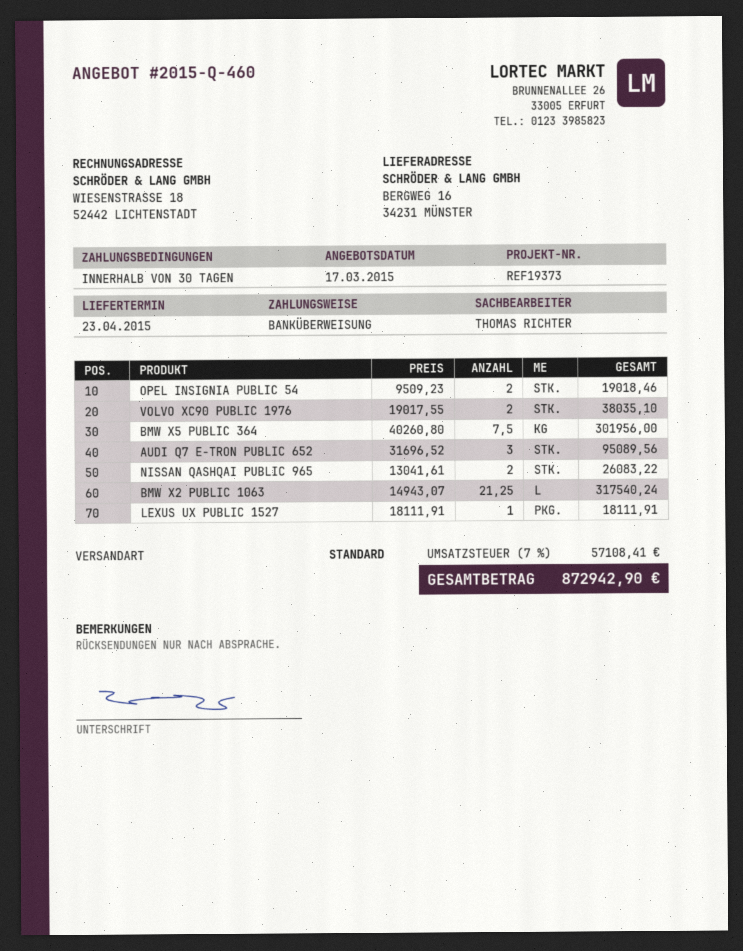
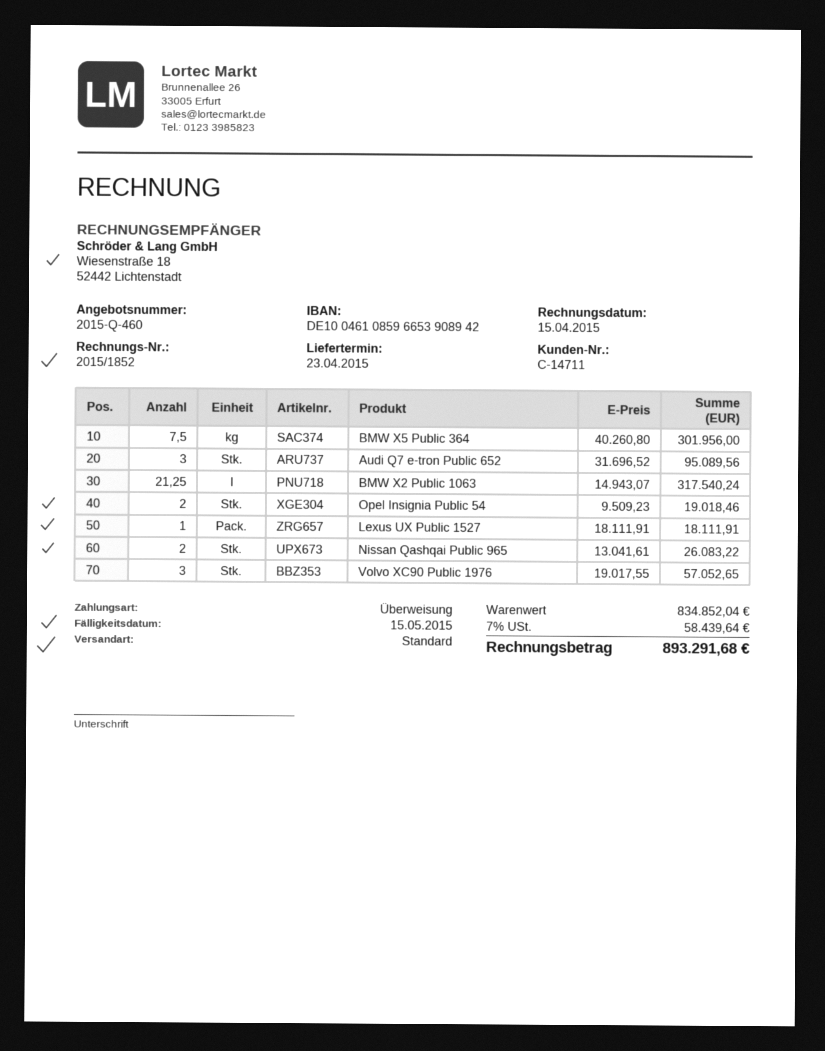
VOLVO XC90 PUBLIC 1976: 2 x 19017.55 = 38035.10 -> 3 x 19017.55 = 57052.65
tax: 7% = 57108.41 -> 7% = 58439.64
total: 872942.90 -> 893291.68

